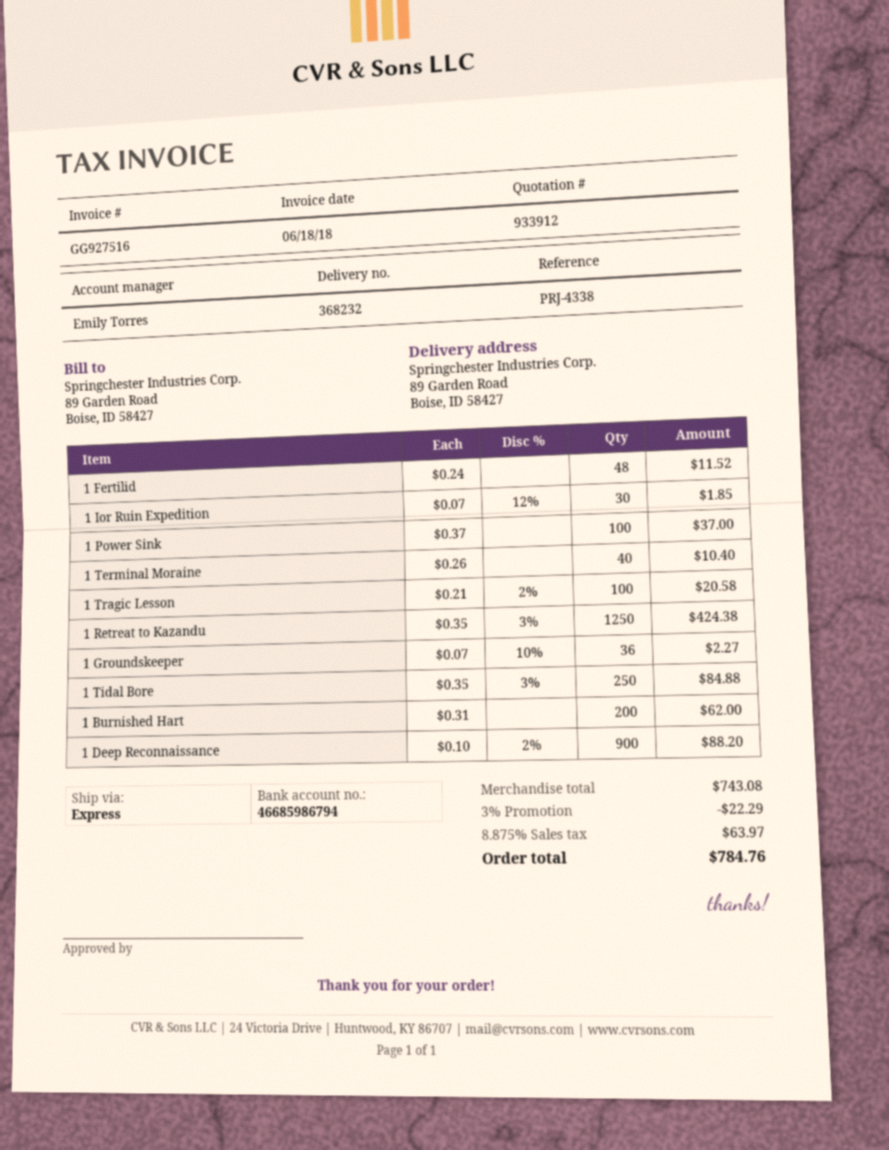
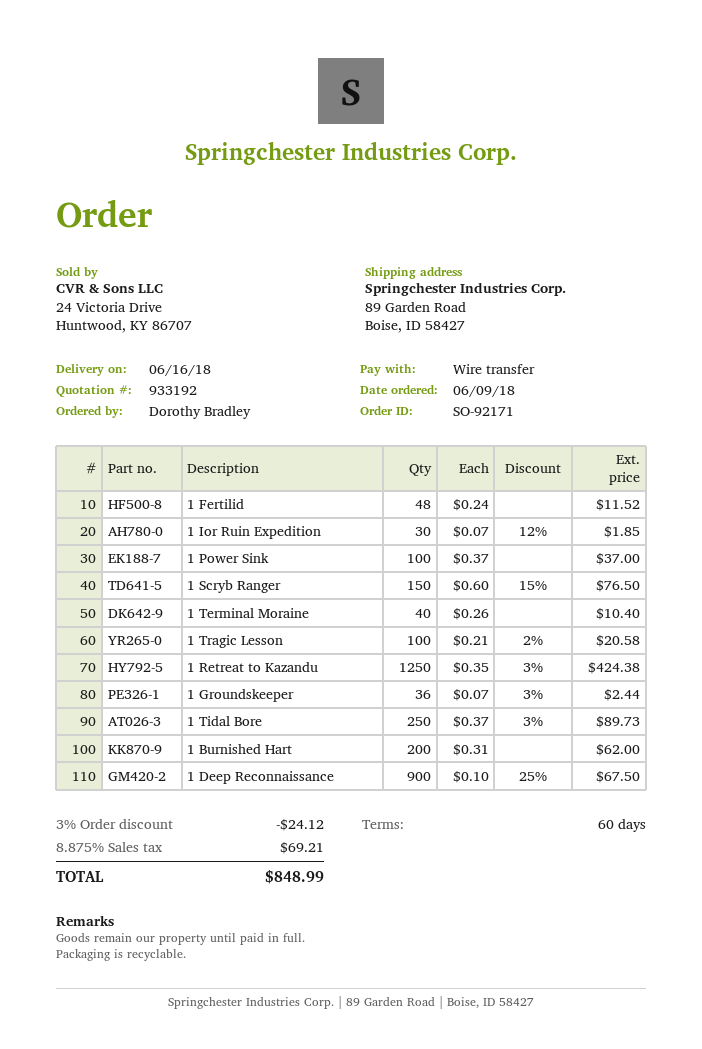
quote number: 933912 -> 933192
1 Groundskeeper: 36 x 0.07 - 10% = 2.27 -> 36 x 0.07 - 3% = 2.44
1 Tidal Bore: 250 x 0.35 - 3% = 84.88 -> 250 x 0.37 - 3% = 89.73
1 Deep Reconnaissance: 900 x 0.10 - 2% = 88.20 -> 900 x 0.10 - 25% = 67.50
1 Scryb Ranger: none -> 150 x 0.60 - 15% = 76.50
discount: 3% = 22.29 -> 3% = 24.12
tax: 8.875% = 63.97 -> 8.875% = 69.21
total: 784.76 -> 848.99

